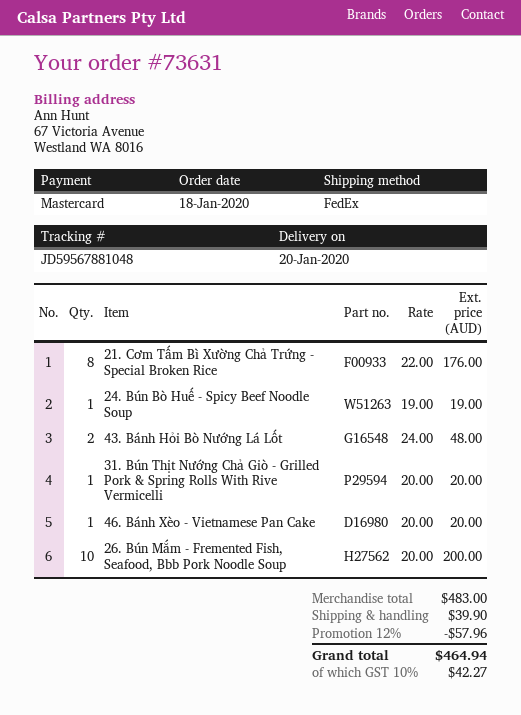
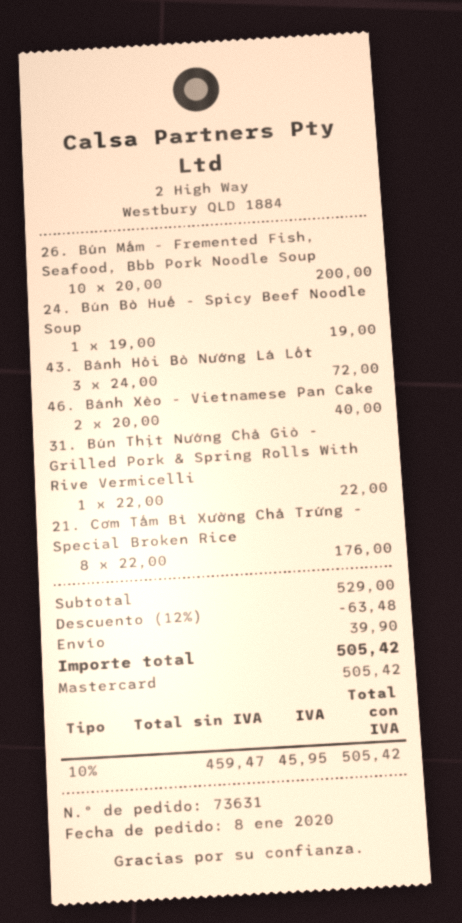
order date: 2020-01-18 -> 2020-01-08
43. Bánh Hỏi Bò Nướng Lá Lốt: 2 x 24.00 = 48.00 -> 3 x 24.00 = 72.00
31. Bún Thịt Nướng Chả Giò - Grilled Pork & Spring Rolls With Rive Vermicelli: 1 x 20.00 = 20.00 -> 1 x 22.00 = 22.00
46. Bánh Xèo - Vietnamese Pan Cake: 1 x 20.00 = 20.00 -> 2 x 20.00 = 40.00
subtotal: 483.00 -> 529.00
discount: 12% = 57.96 -> 12% = 63.48
tax: 10% = 42.27 -> 10% = 45.95
total: 464.94 -> 505.42

